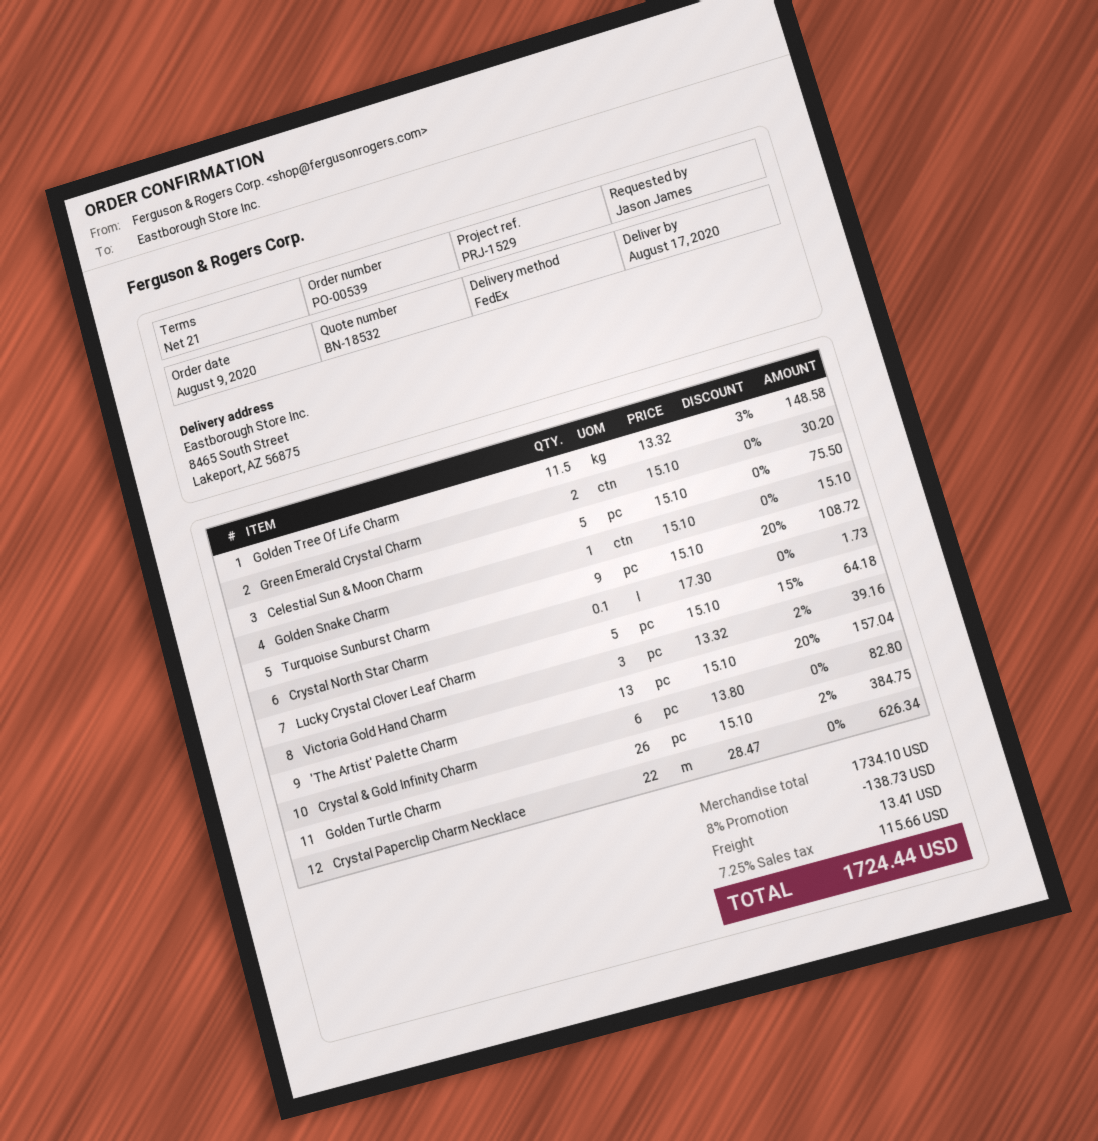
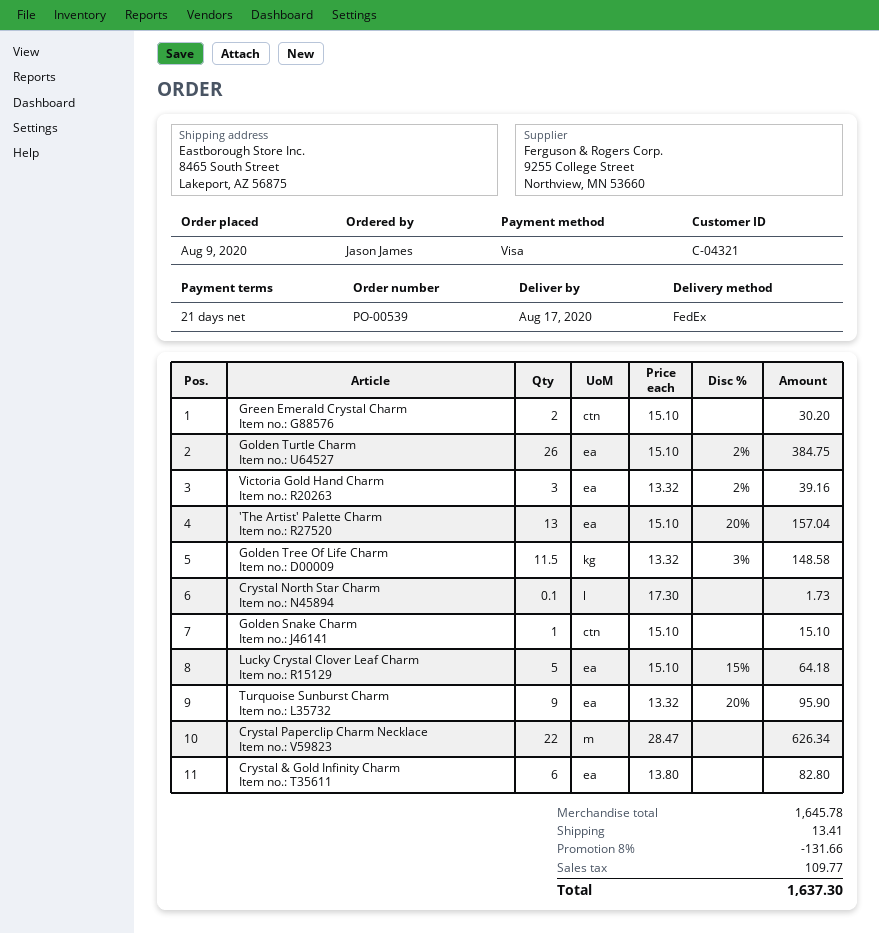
Celestial Sun & Moon Charm: 5 x 15.10 = 75.50 -> none
Turquoise Sunburst Charm: 9 x 15.10 - 20% = 108.72 -> 9 x 13.32 - 20% = 95.90
subtotal: 1734.10 -> 1645.78
discount: 8% = 138.73 -> 8% = 131.66
tax: 115.66 -> 109.77
total: 1724.44 -> 1637.30

